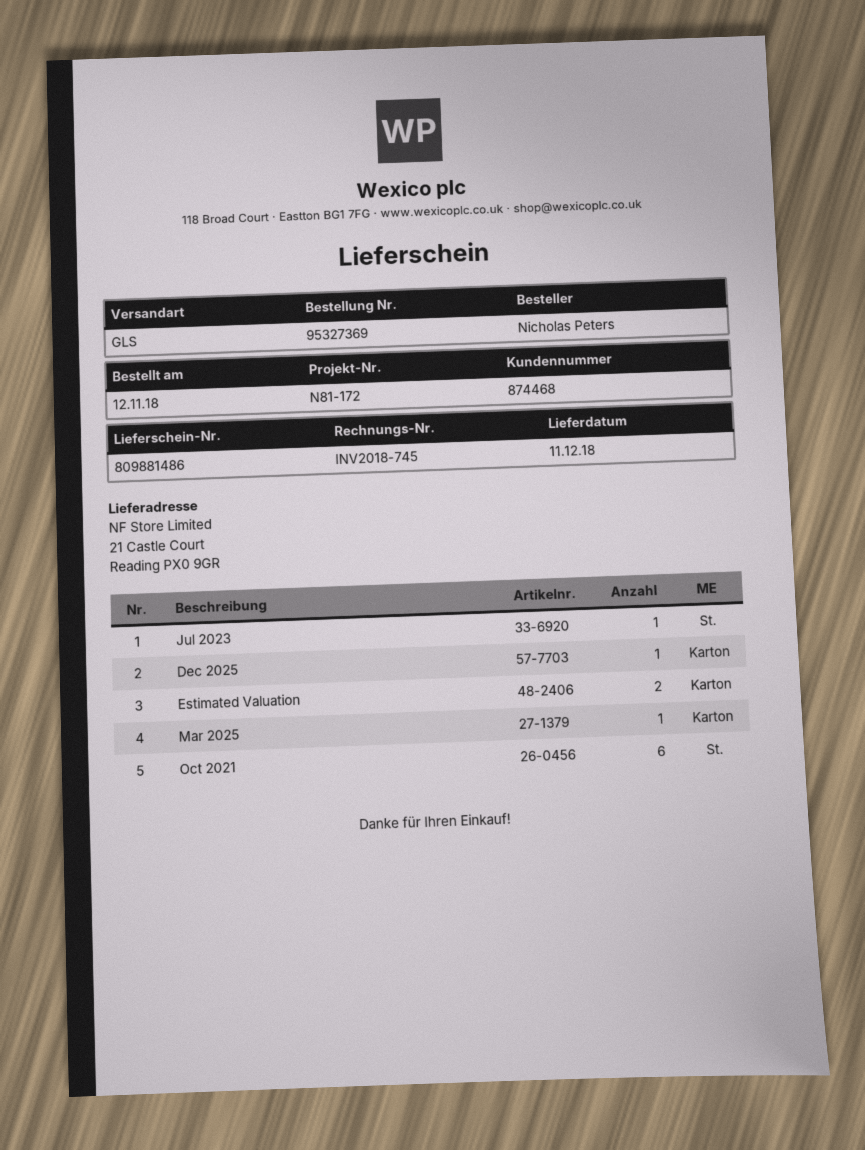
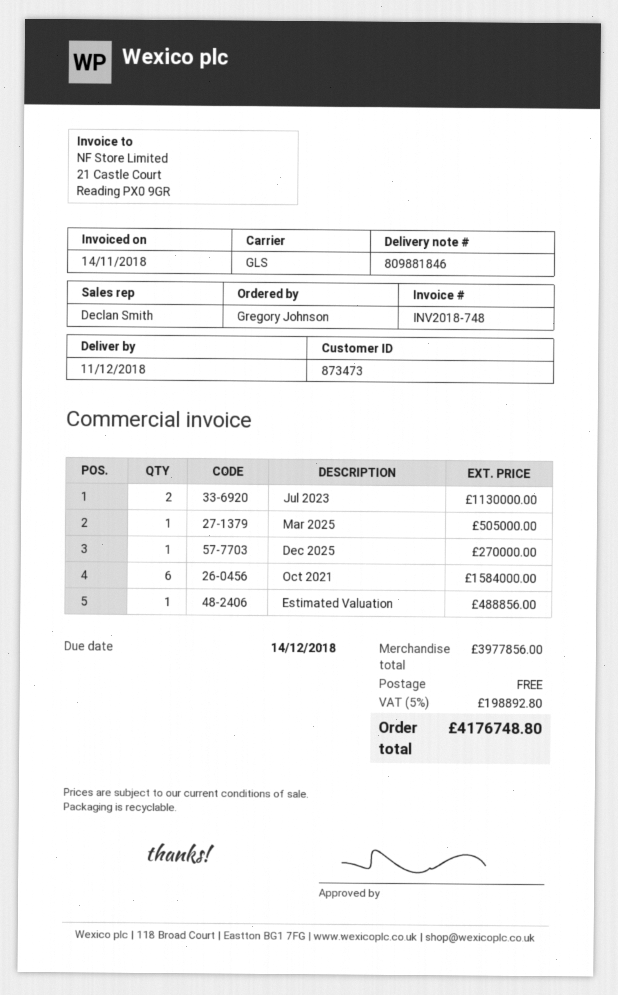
delivery note number: 809881486 -> 809881846
invoice number: INV2018-745 -> INV2018-748
customer number: 874468 -> 873473
ordered by: Nicholas Peters -> Gregory Johnson
Jul 2023: 1 -> 2
Estimated Valuation: 2 -> 1

